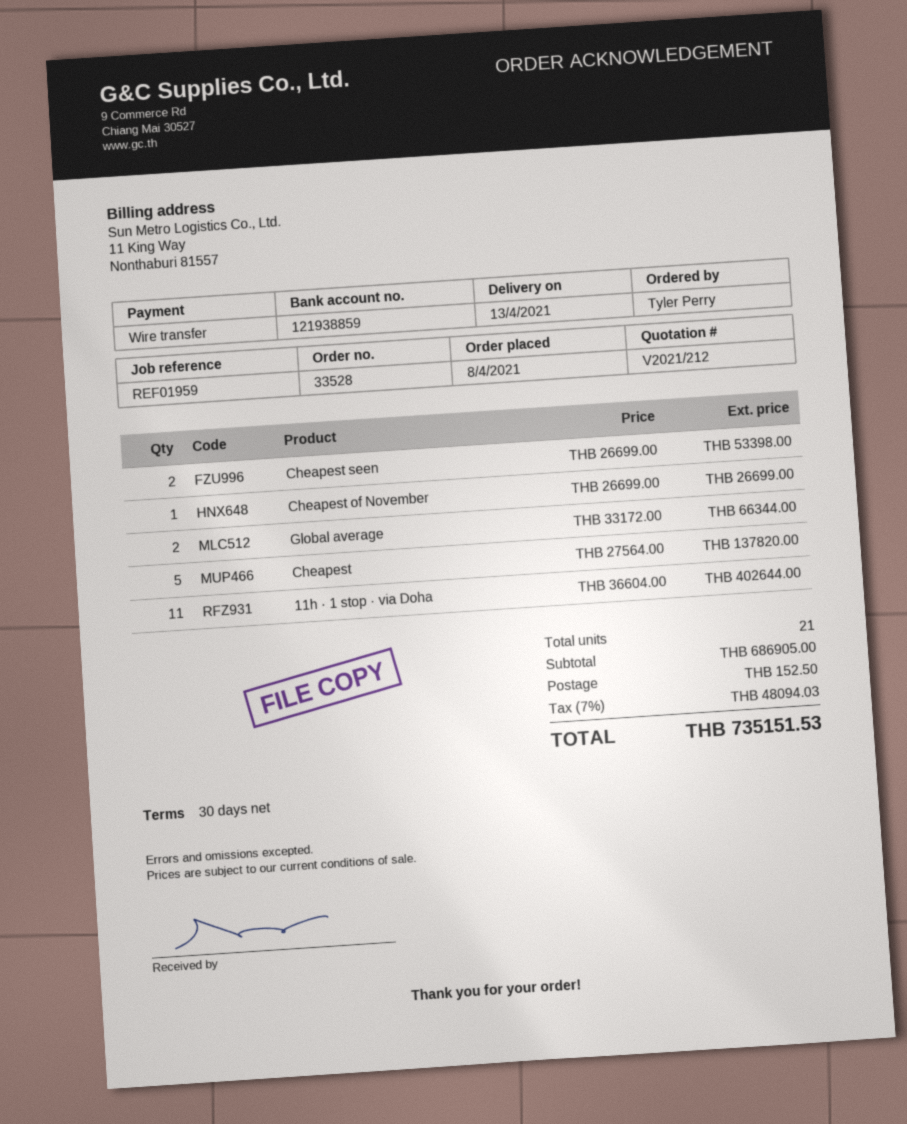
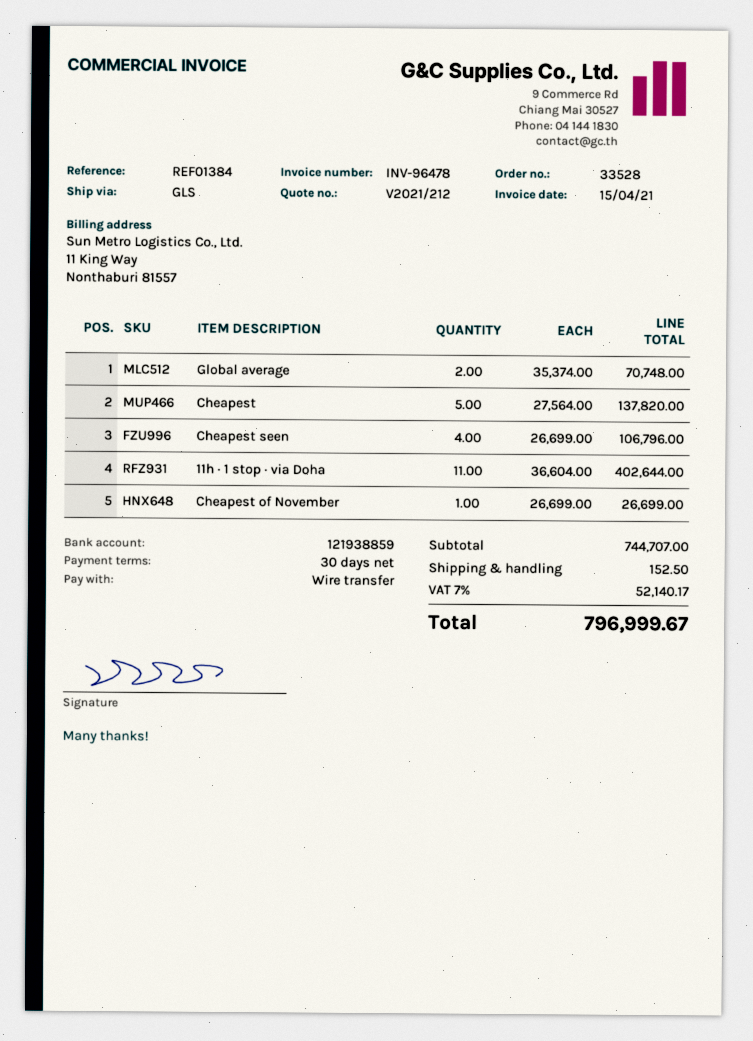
reference: REF01959 -> REF01384
Cheapest seen: 2 x 26699.00 = 53398.00 -> 4 x 26699.00 = 106796.00
Global average: 2 x 33172.00 = 66344.00 -> 2 x 35374.00 = 70748.00
subtotal: 686905.00 -> 744707.00
tax: 7% = 48094.03 -> 7% = 52140.17
total: 735151.53 -> 796999.67

